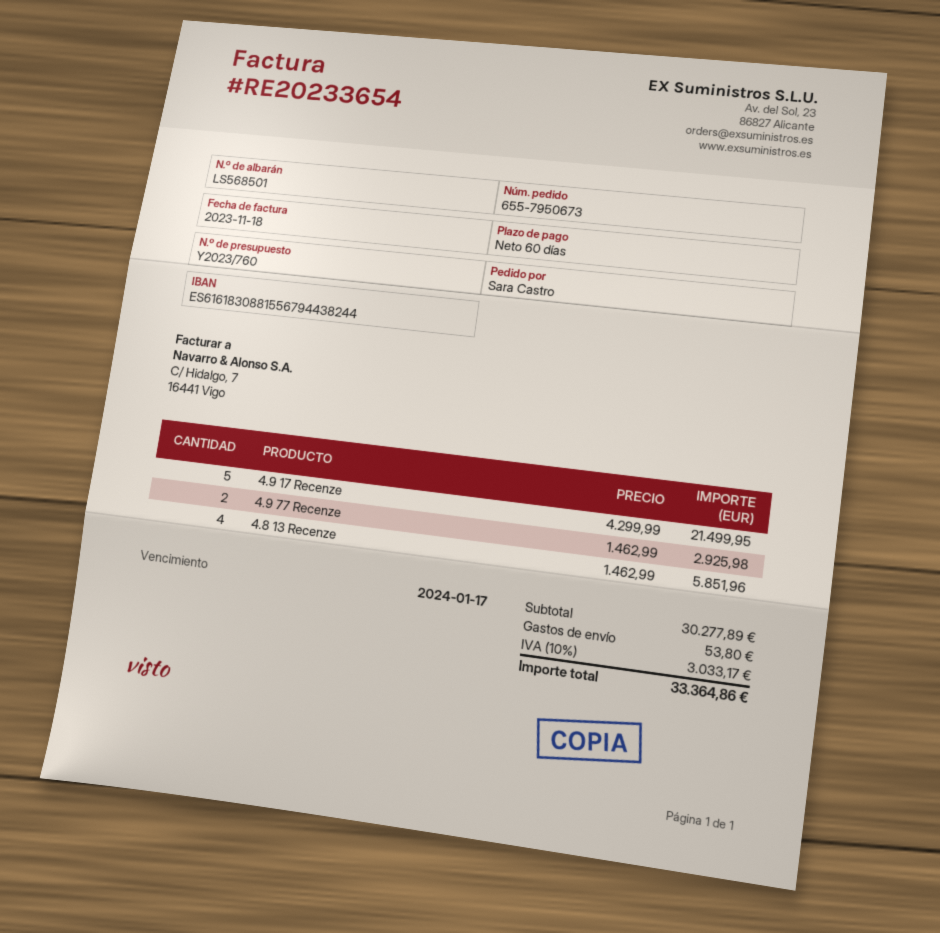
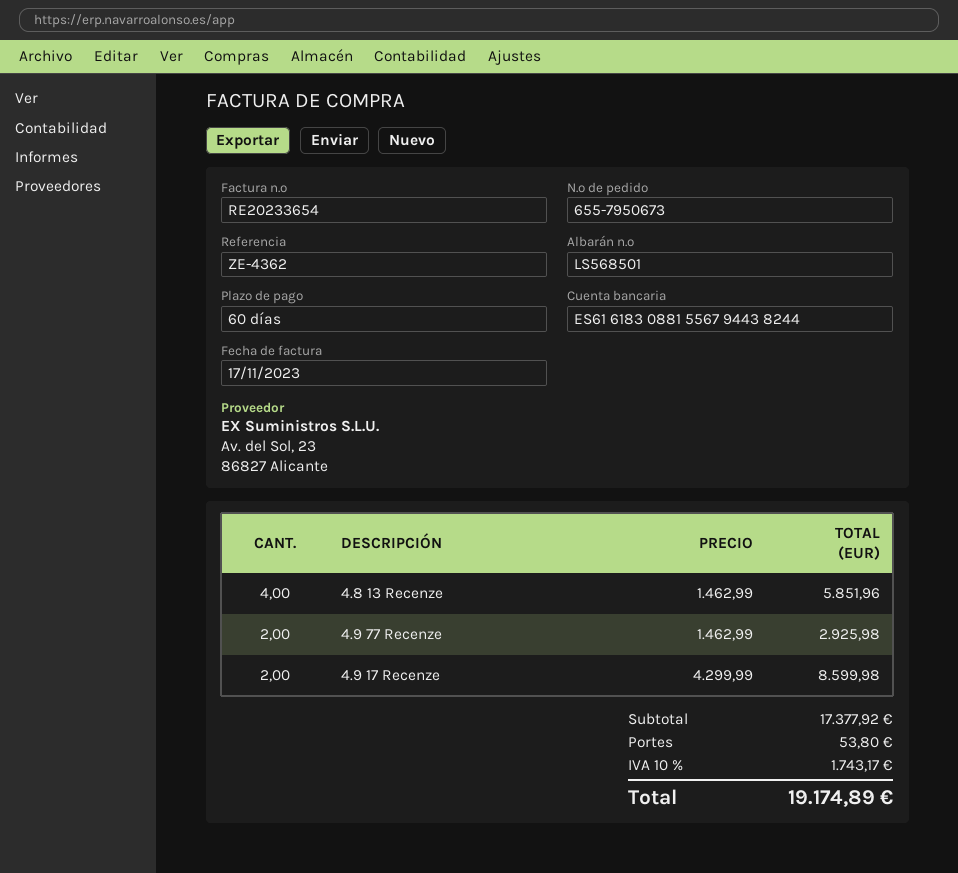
invoice date: 2023-11-18 -> 2023-11-17
4.9 17 Recenze: 5 x 4299.99 = 21499.95 -> 2 x 4299.99 = 8599.98
subtotal: 30277.89 -> 17377.92
tax: 10% = 3033.17 -> 10% = 1743.17
total: 33364.86 -> 19174.89

